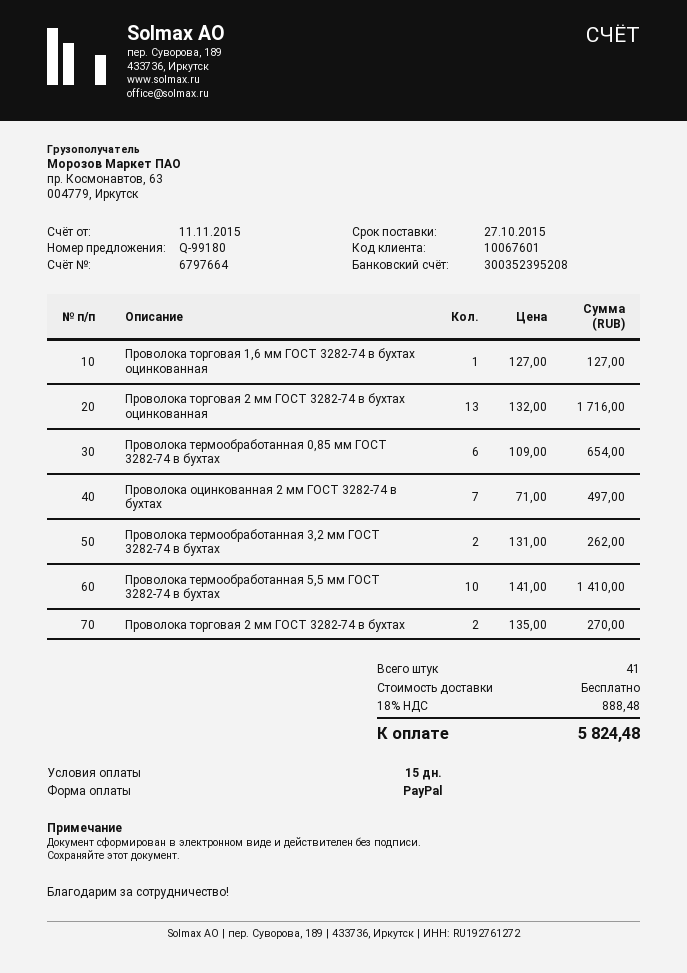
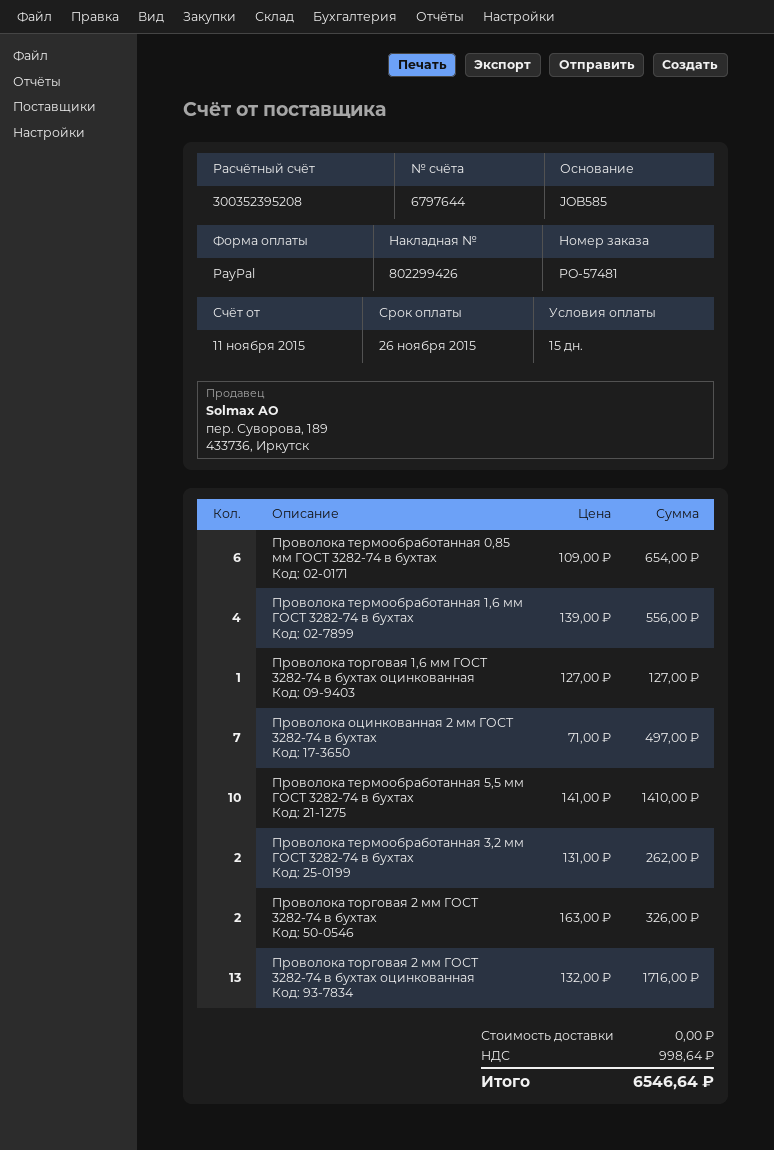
invoice number: 6797664 -> 6797644
Проволока торговая 2 мм ГОСТ 3282-74 в бухтах: 2 x 135.00 = 270.00 -> 2 x 163.00 = 326.00
Проволока термообработанная 1,6 мм ГОСТ 3282-74 в бухтах: none -> 4 x 139.00 = 556.00
tax: 888.48 -> 998.64
total: 5824.48 -> 6546.64

